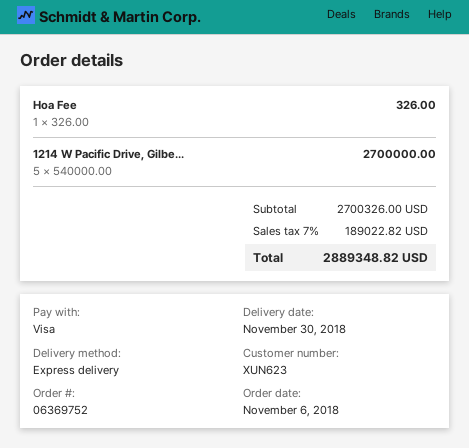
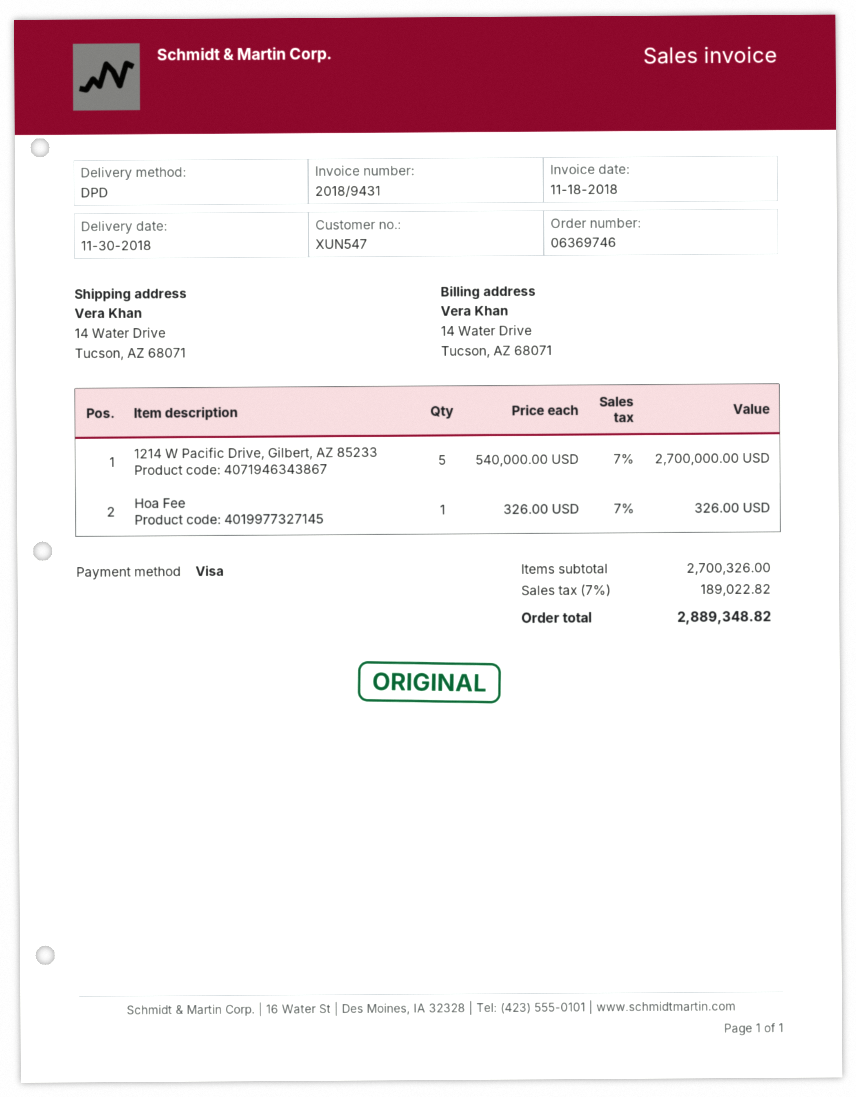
order number: 06369752 -> 06369746
customer number: XUN623 -> XUN547
shipping method: express -> DPD

